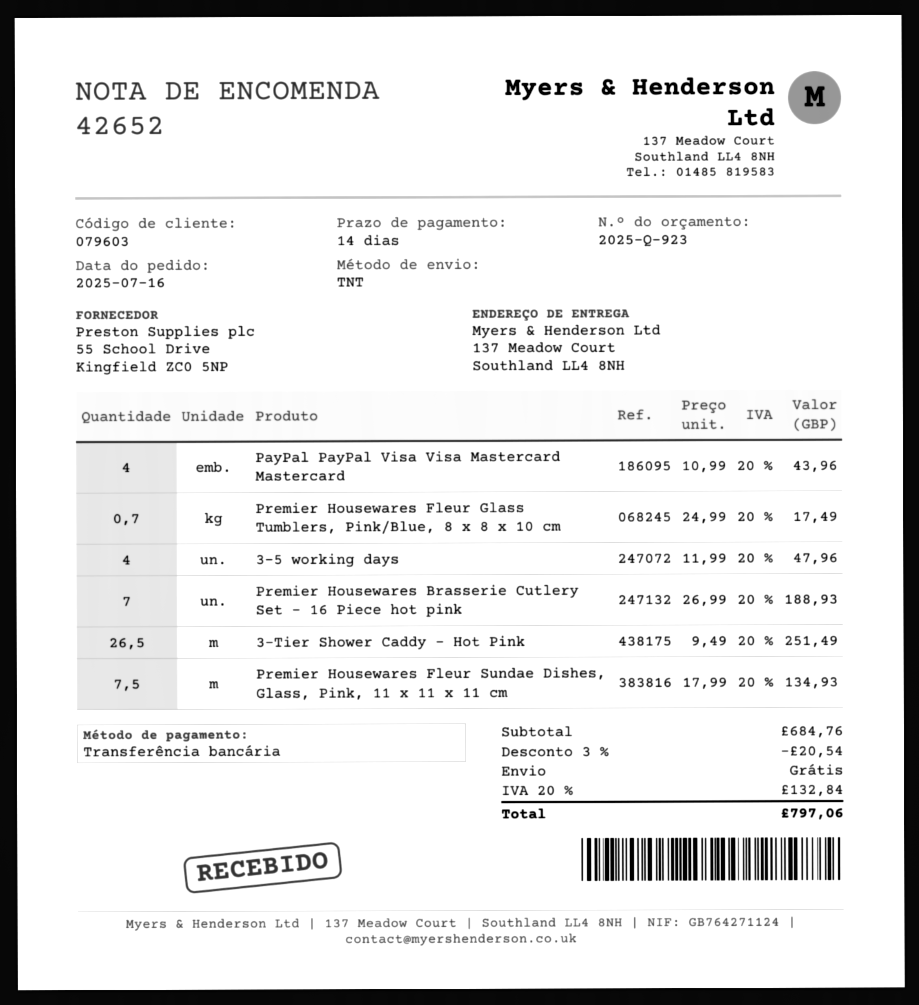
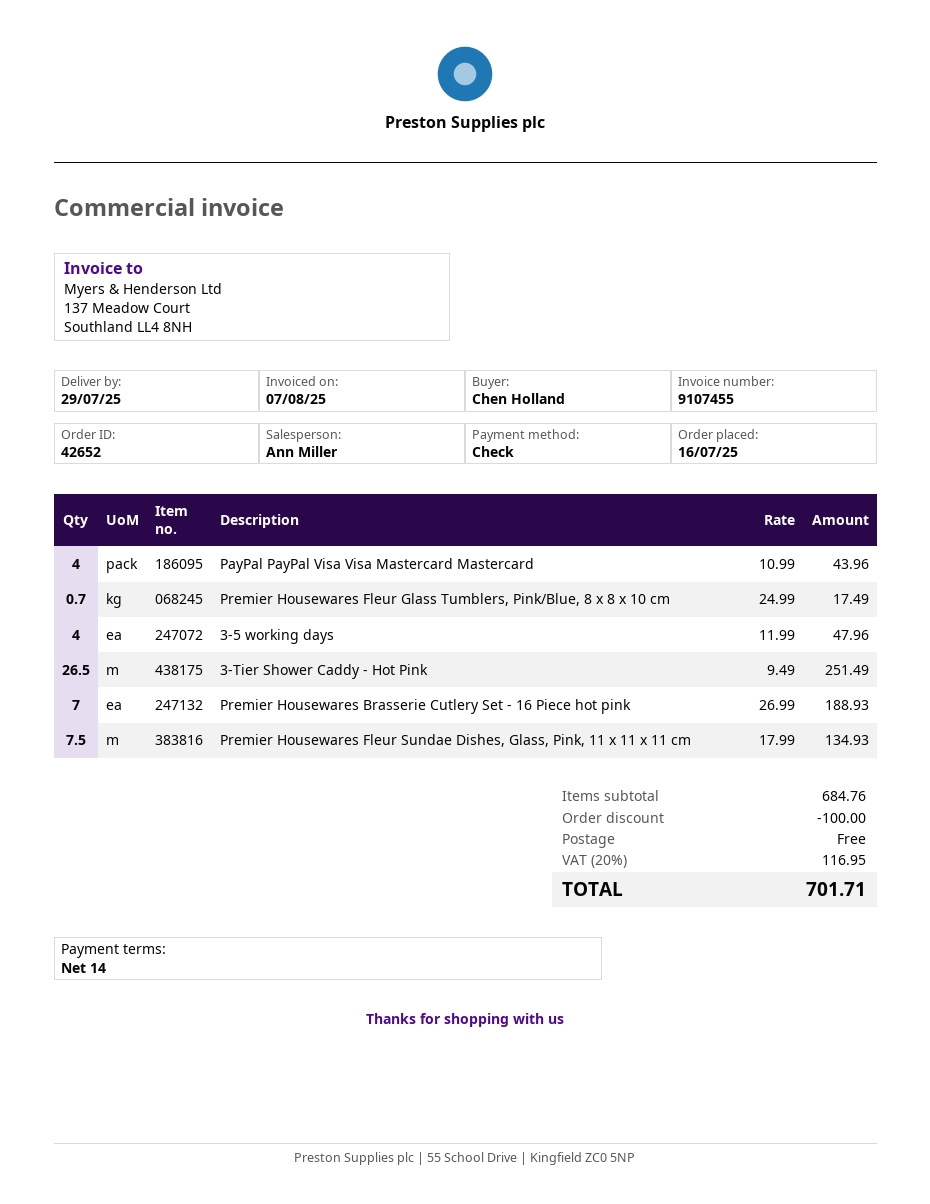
payment method: bank transfer -> cheque
discount: 20.54 -> 100.00
tax: 20% = 132.84 -> 20% = 116.95
total: 797.06 -> 701.71

